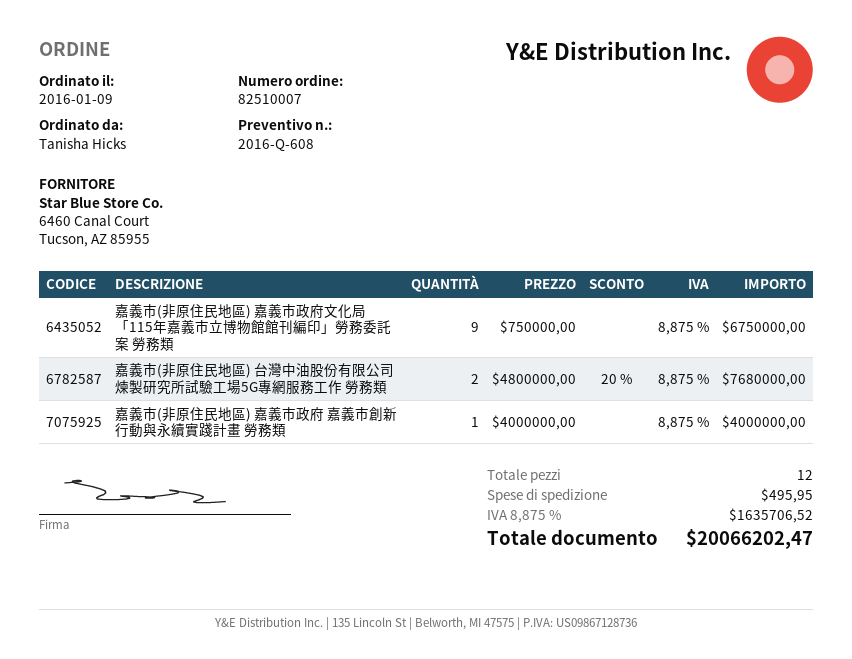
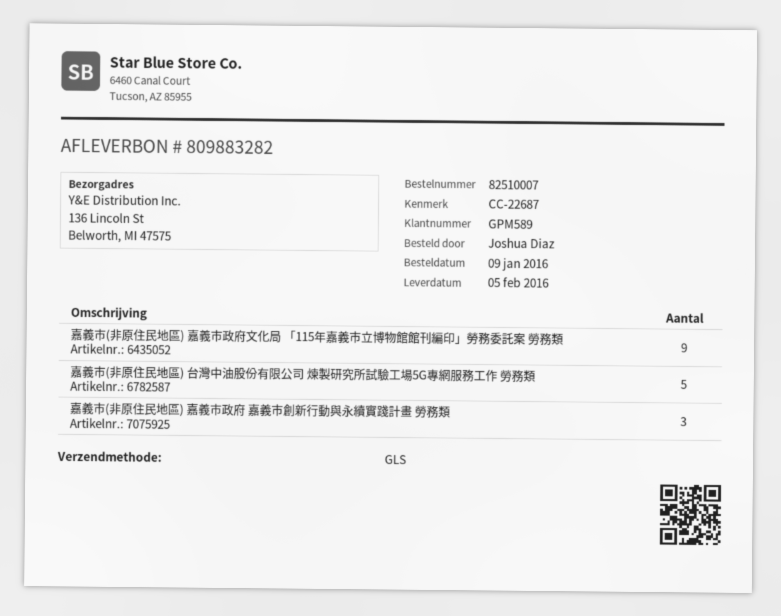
ordered by: Tanisha Hicks -> Joshua Diaz
嘉義市(非原住民地區) 台灣中油股份有限公司 煉製研究所試驗工場5G專網服務工作 勞務類: 2 -> 5
嘉義市(非原住民地區) 嘉義市政府 嘉義市創新行動與永續實踐計畫 勞務類: 1 -> 3

